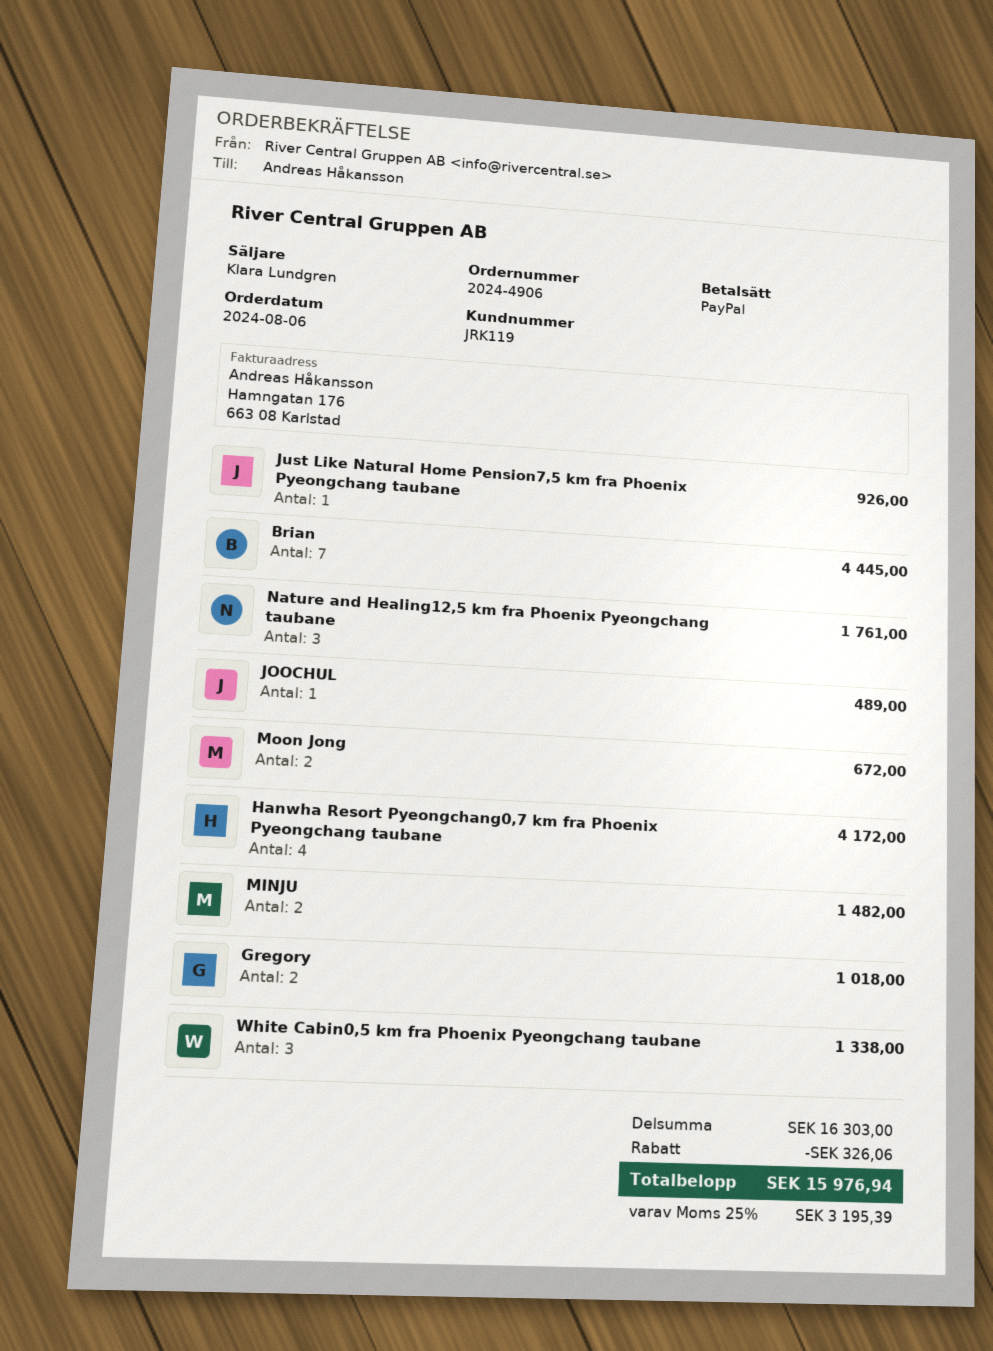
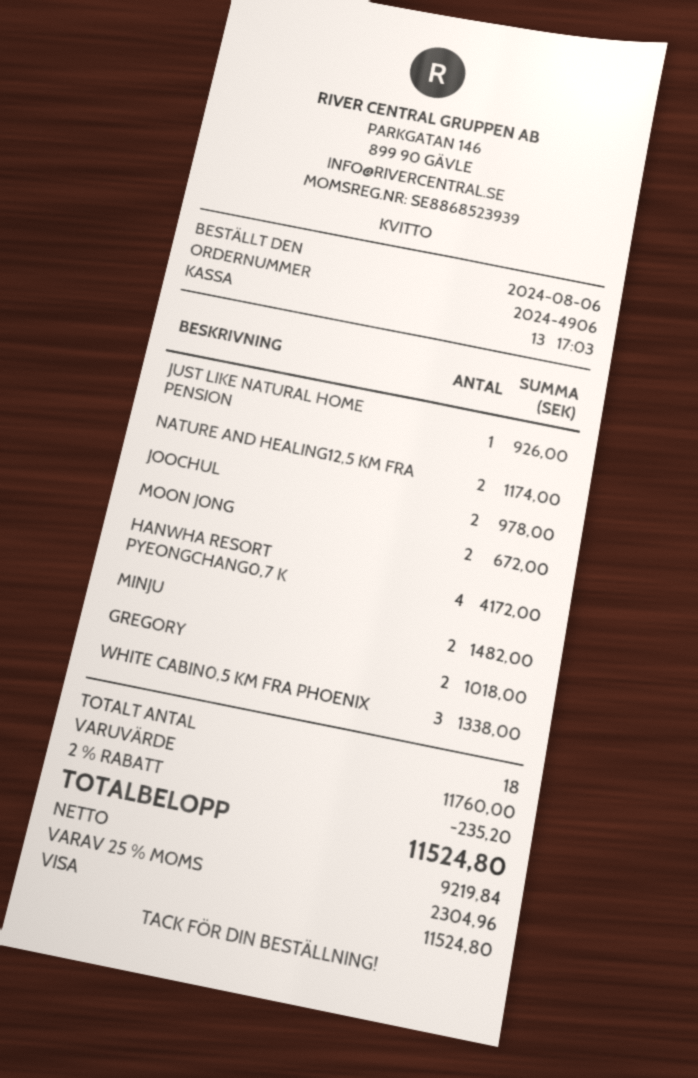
payment method: PayPal -> Visa
Brian: 7 for 4445.00 -> none
Nature and Healing12,5 km fra Phoenix Pyeongchang taubane: 3 for 1761.00 -> 2 for 1174.00
JOOCHUL: 1 for 489.00 -> 2 for 978.00
subtotal: 16303.00 -> 11760.00
discount: 326.06 -> 235.20
tax: 25% = 3195.39 -> 25% = 2304.96
total: 15976.94 -> 11524.80

